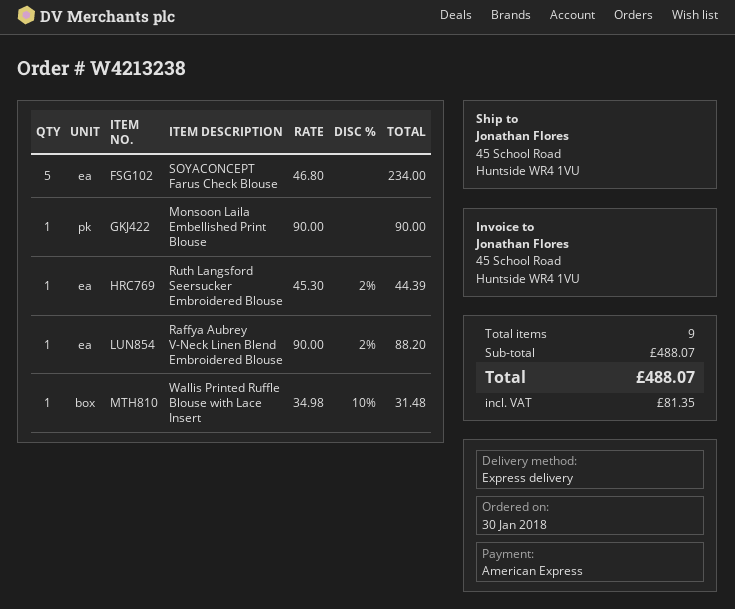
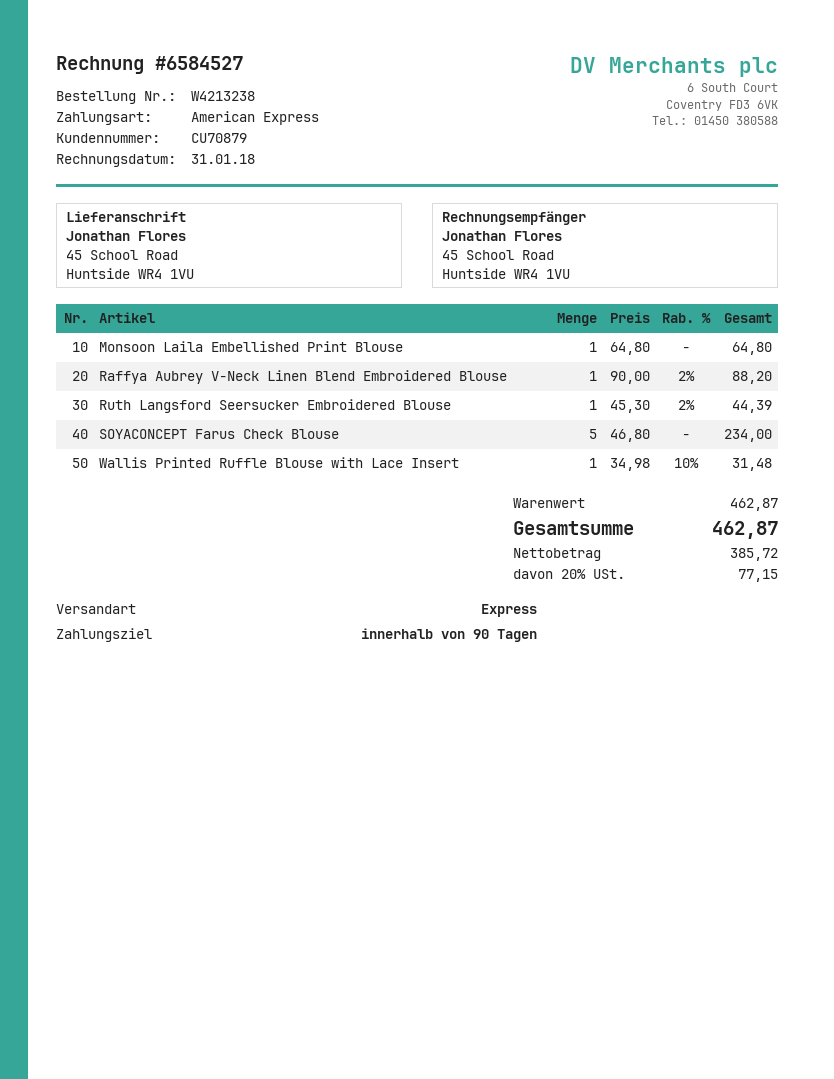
Monsoon Laila Embellished Print Blouse: 1 x 90.00 = 90.00 -> 1 x 64.80 = 64.80
subtotal: 488.07 -> 462.87
tax: 81.35 -> 77.15
total: 488.07 -> 462.87

